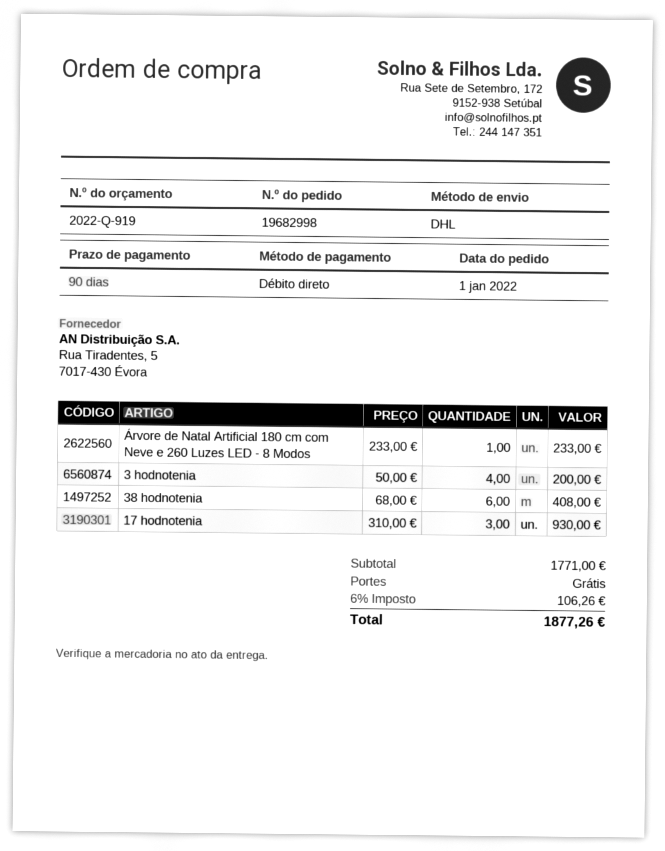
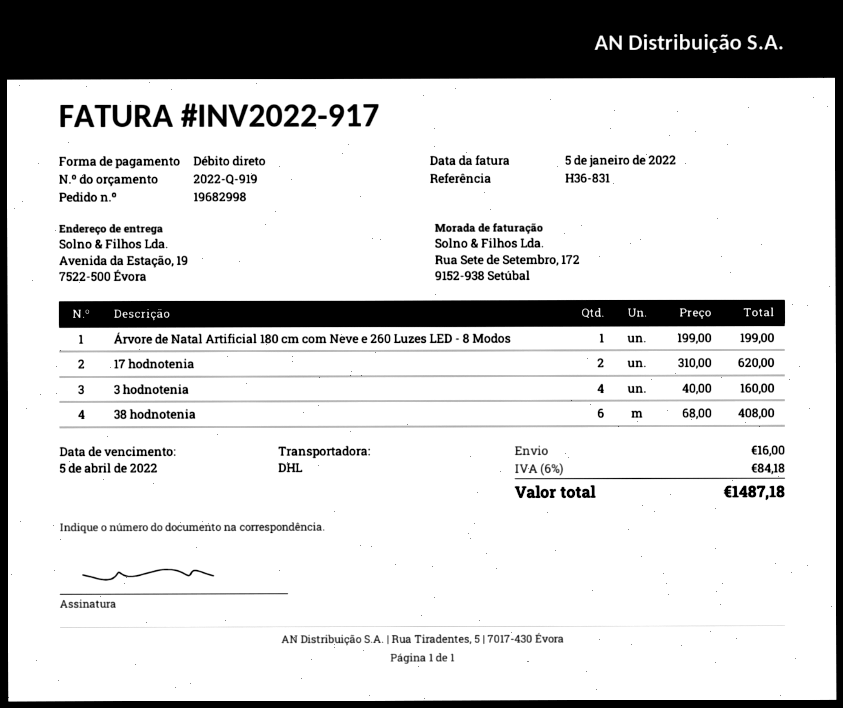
Árvore de Natal Artificial 180 cm com Neve e 260 Luzes LED - 8 Modos: 1 x 233.00 = 233.00 -> 1 x 199.00 = 199.00
3 hodnotenia: 4 x 50.00 = 200.00 -> 4 x 40.00 = 160.00
17 hodnotenia: 3 x 310.00 = 930.00 -> 2 x 310.00 = 620.00
shipping: 0.00 -> 16.00
tax: 6% = 106.26 -> 6% = 84.18
total: 1877.26 -> 1487.18

